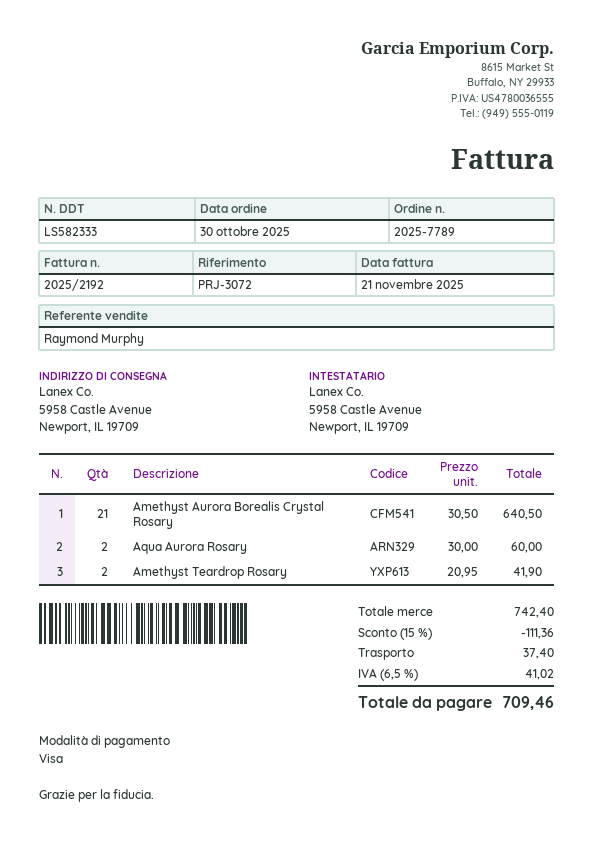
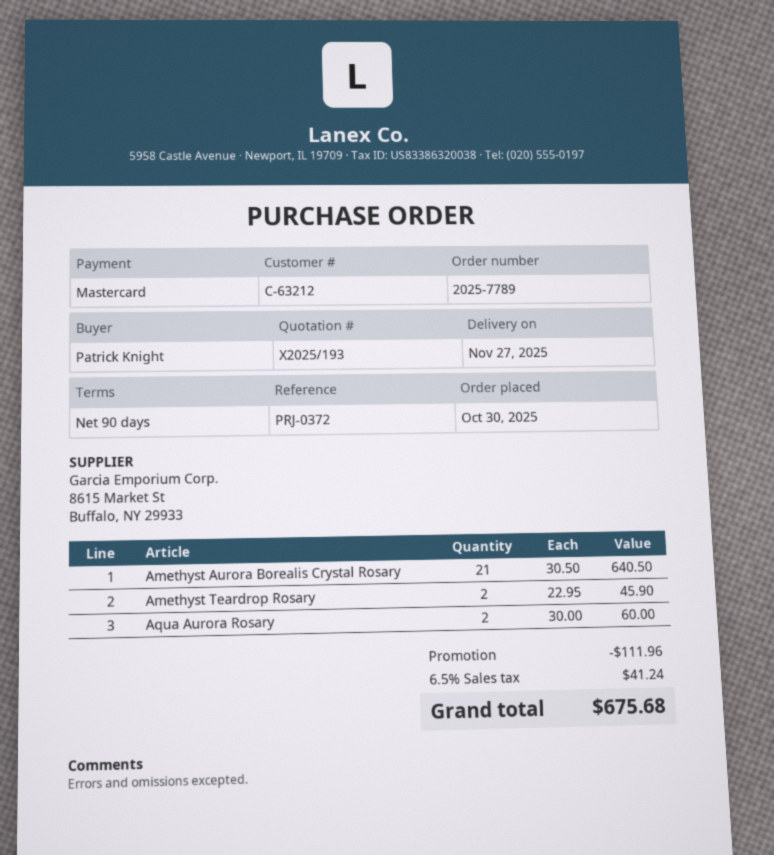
reference: PRJ-3072 -> PRJ-0372
payment method: Visa -> Mastercard
Amethyst Teardrop Rosary: 2 x 20.95 = 41.90 -> 2 x 22.95 = 45.90
discount: 111.36 -> 111.96
shipping: 37.40 -> none
tax: 6.5% = 41.02 -> 6.5% = 41.24
total: 709.46 -> 675.68

